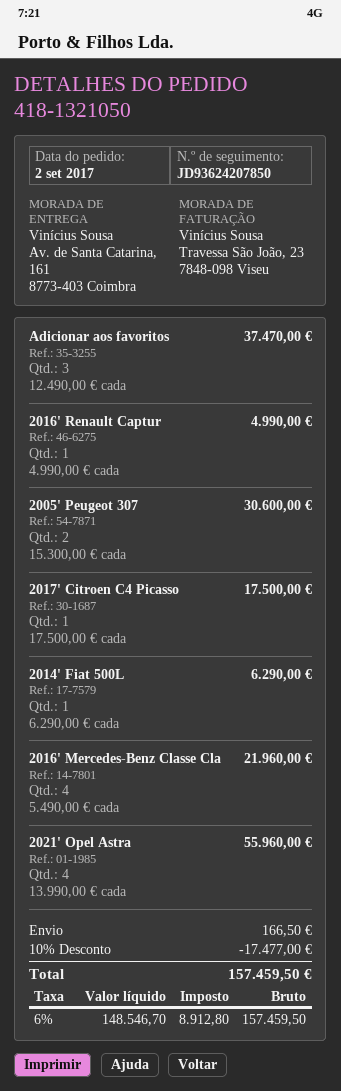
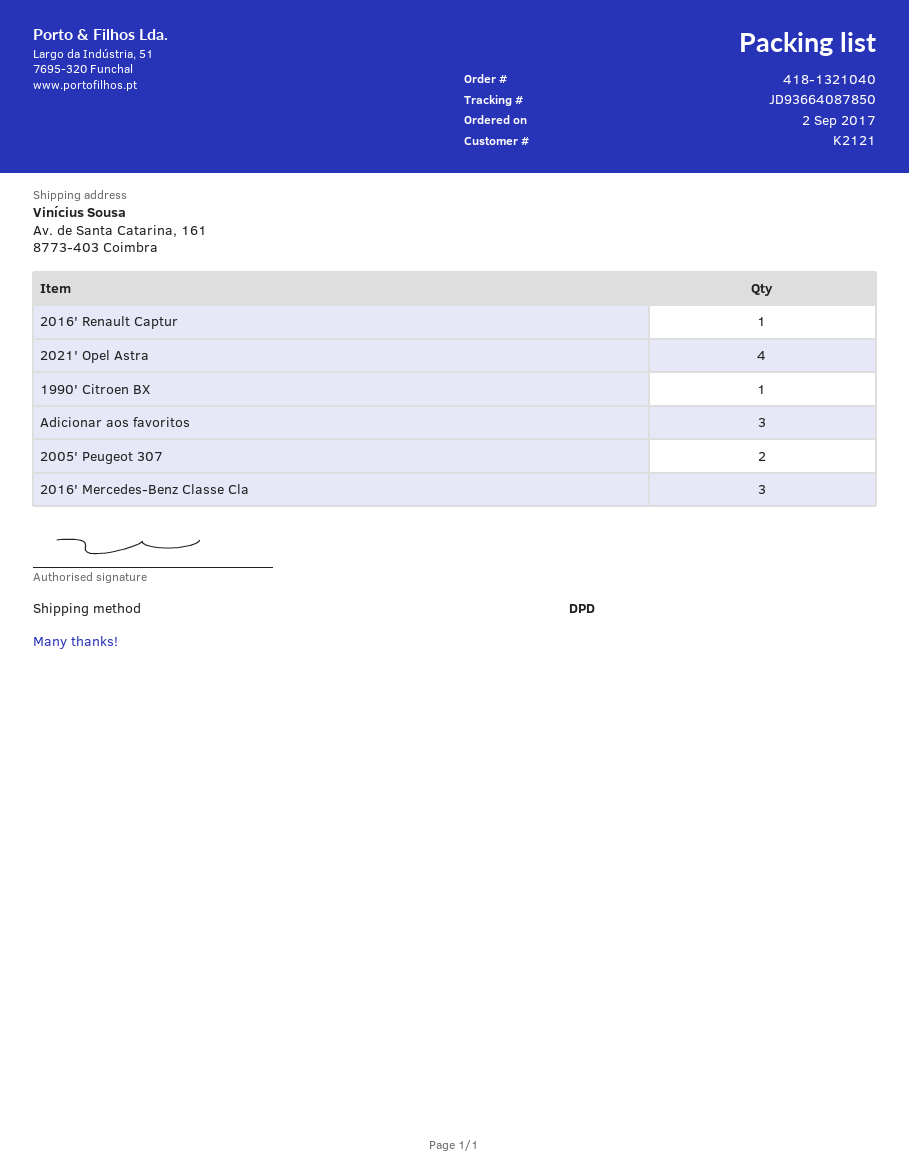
order number: 418-1321050 -> 418-1321040
tracking number: JD93624207850 -> JD93664087850
2017' Citroen C4 Picasso: 1 -> none
2014' Fiat 500L: 1 -> none
2016' Mercedes-Benz Classe Cla: 4 -> 3
1990' Citroen BX: none -> 1

